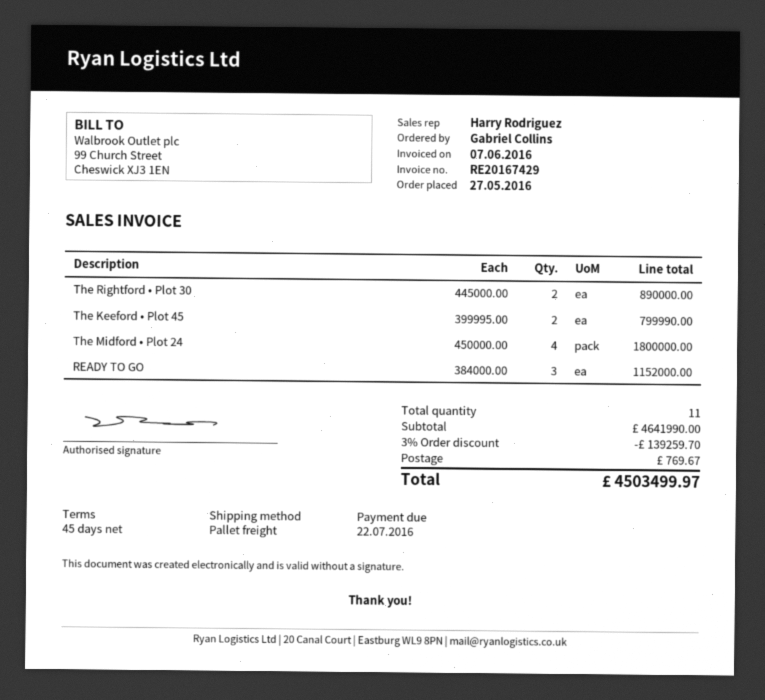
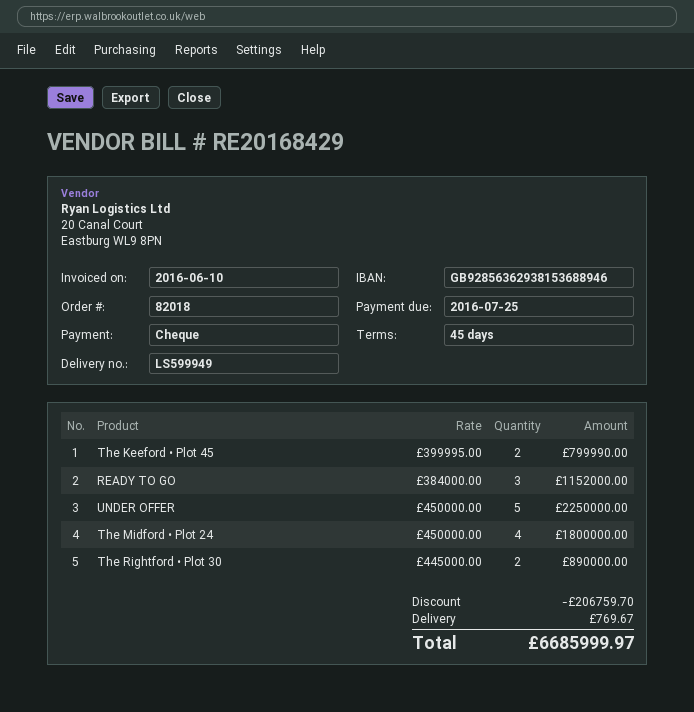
invoice number: RE20167429 -> RE20168429
invoice date: 2016-06-07 -> 2016-06-10
due date: 2016-07-22 -> 2016-07-25
UNDER OFFER: none -> 5 x 450000.00 = 2250000.00
discount: 139259.70 -> 206759.70
total: 4503499.97 -> 6685999.97

